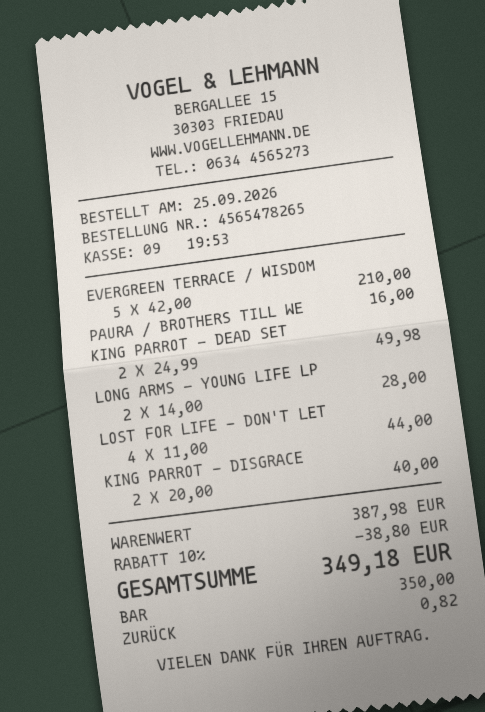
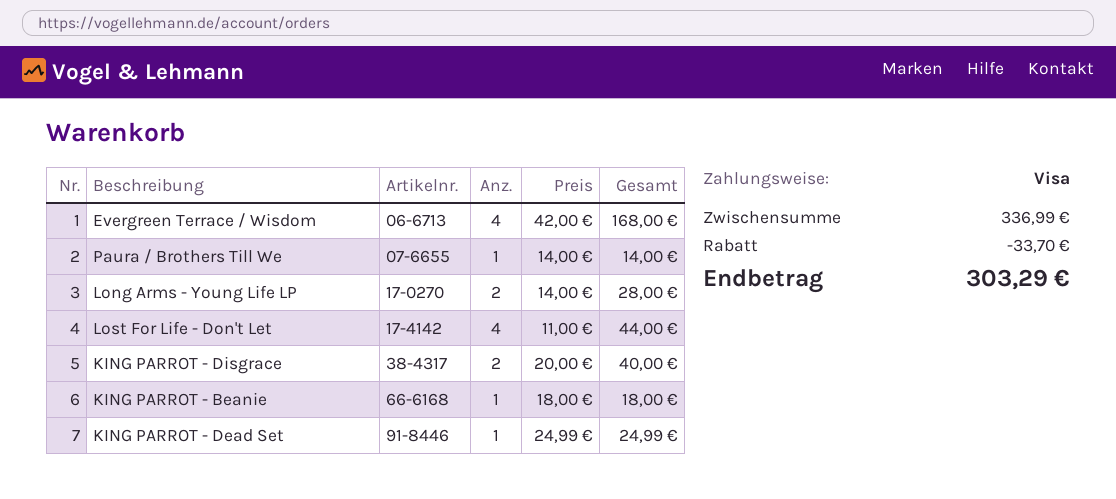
payment method: cash -> Visa
EVERGREEN TERRACE / WISDOM: 5 x 42.00 = 210.00 -> 4 x 42.00 = 168.00
PAURA / BROTHERS TILL WE: 1 x 16.00 = 16.00 -> 1 x 14.00 = 14.00
KING PARROT - DEAD SET: 2 x 24.99 = 49.98 -> 1 x 24.99 = 24.99
KING PARROT - Beanie: none -> 1 x 18.00 = 18.00
subtotal: 387.98 -> 336.99
discount: 38.80 -> 33.70
total: 349.18 -> 303.29

